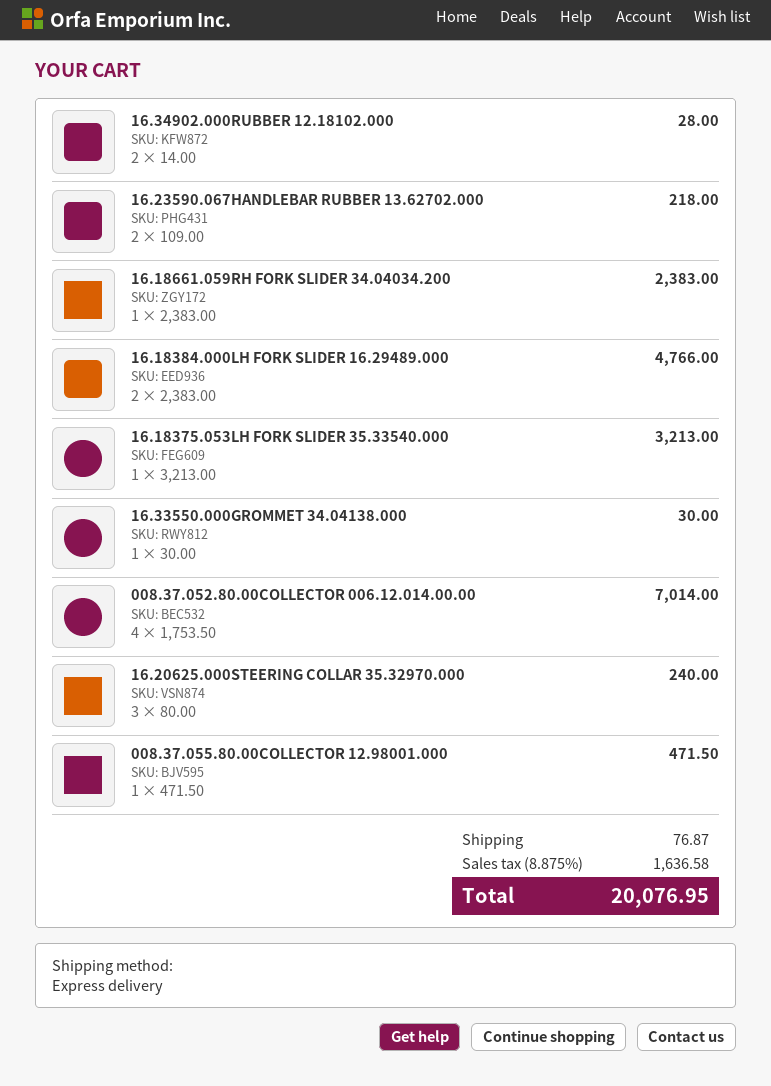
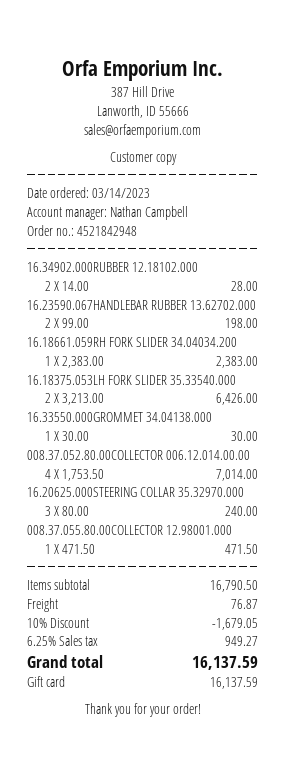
16.23590.067HANDLEBAR RUBBER 13.62702.000: 2 x 109.00 = 218.00 -> 2 x 99.00 = 198.00
16.18384.000LH FORK SLIDER 16.29489.000: 2 x 2383.00 = 4766.00 -> none
16.18375.053LH FORK SLIDER 35.33540.000: 1 x 3213.00 = 3213.00 -> 2 x 3213.00 = 6426.00
discount: none -> 10% = 1679.05
tax: 8.875% = 1636.58 -> 6.25% = 949.27
total: 20076.95 -> 16137.59

